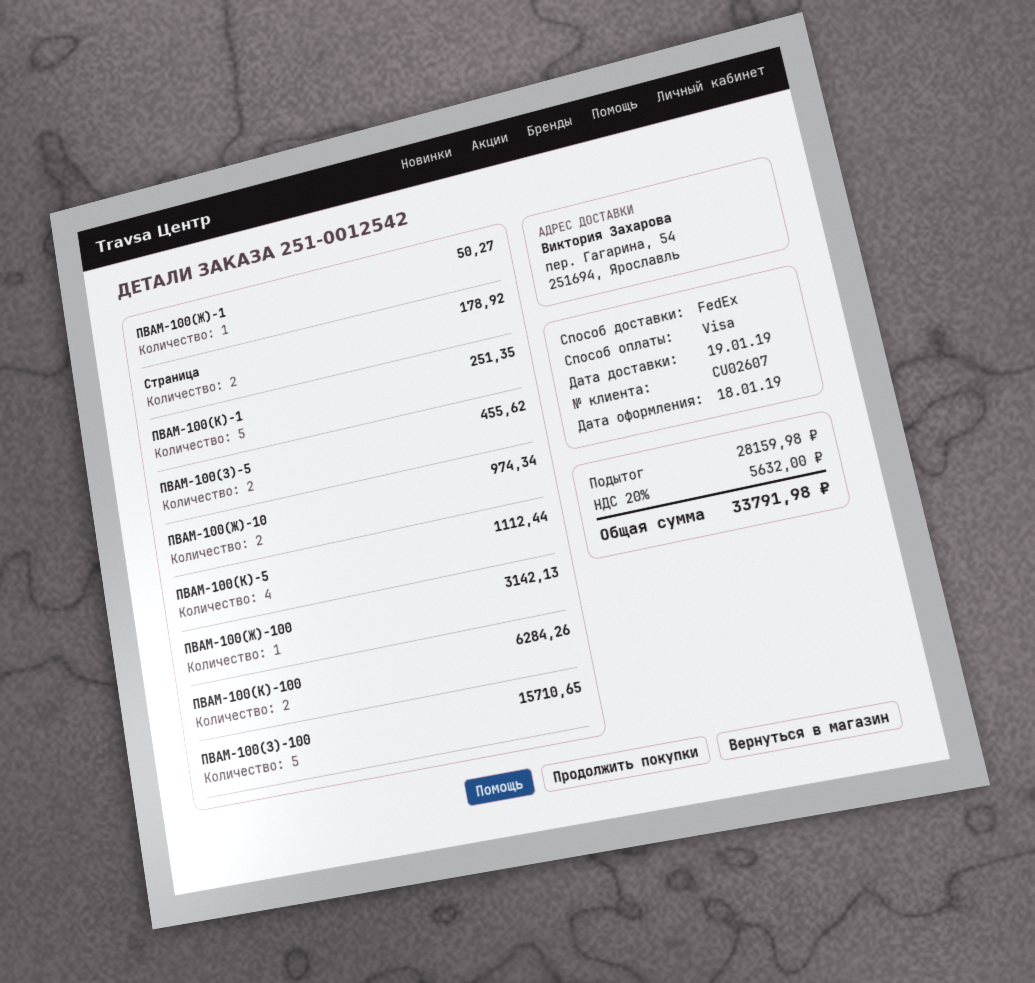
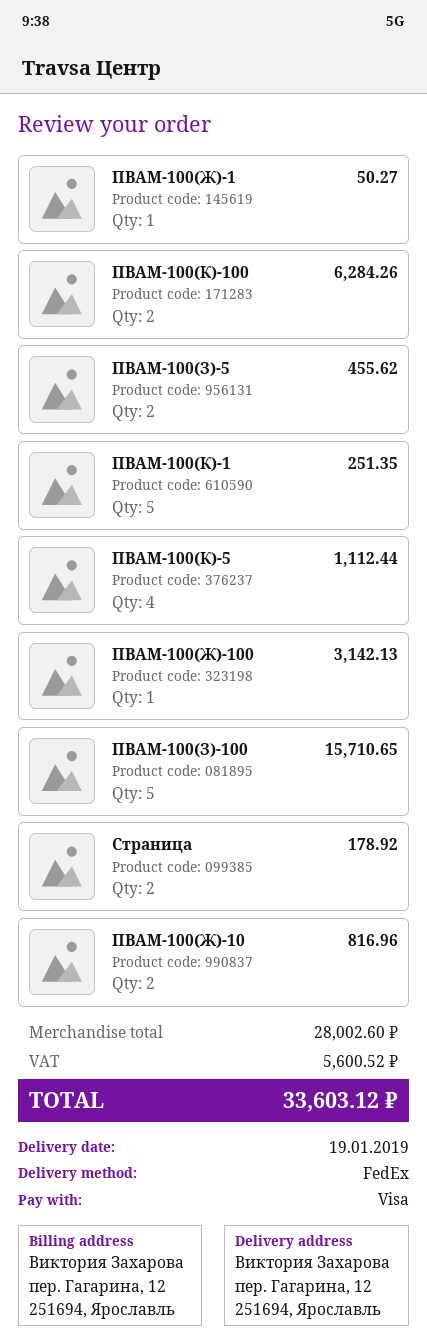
ship to: пер. Гагарина, 54, 251694, Ярославль -> пер. Гагарина, 12, 251694, Ярославль
ПВАМ-100(Ж)-10: 2 for 974.34 -> 2 for 816.96
subtotal: 28159.98 -> 28002.60
tax: 5632.00 -> 5600.52
total: 33791.98 -> 33603.12

